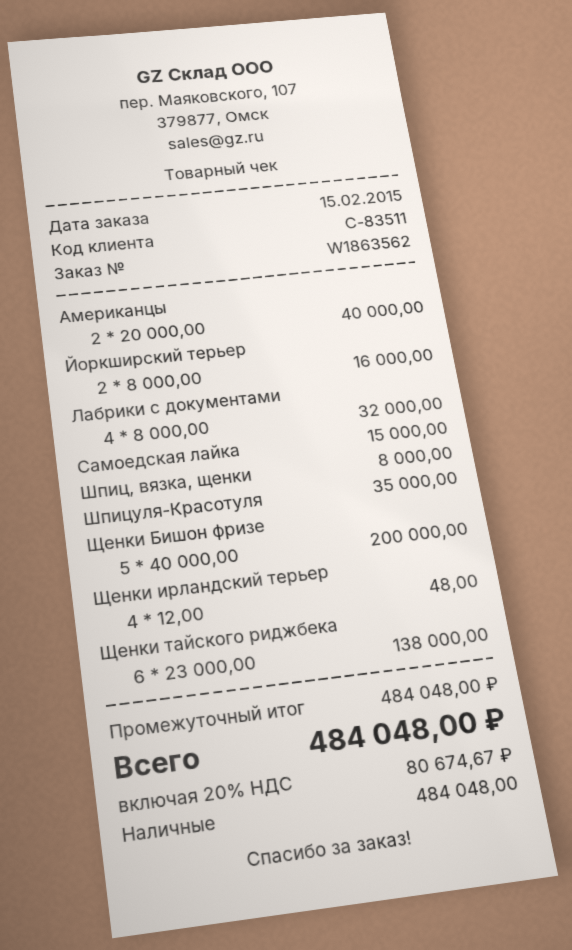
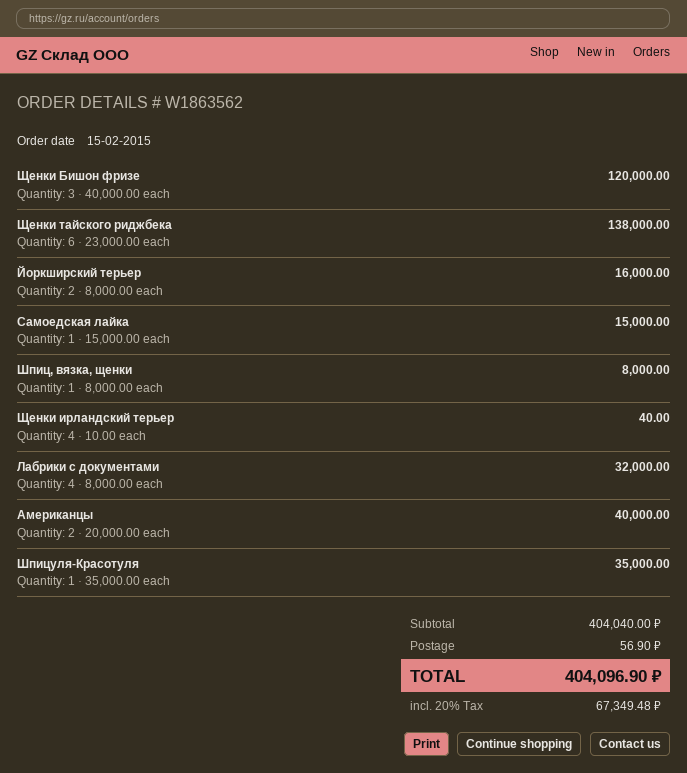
Щенки Бишон фризе: 5 x 40000.00 = 200000.00 -> 3 x 40000.00 = 120000.00
Щенки ирландский терьер: 4 x 12.00 = 48.00 -> 4 x 10.00 = 40.00
subtotal: 484048.00 -> 404040.00
shipping: none -> 56.90
tax: 20% = 80674.67 -> 20% = 67349.48
total: 484048.00 -> 404096.90

